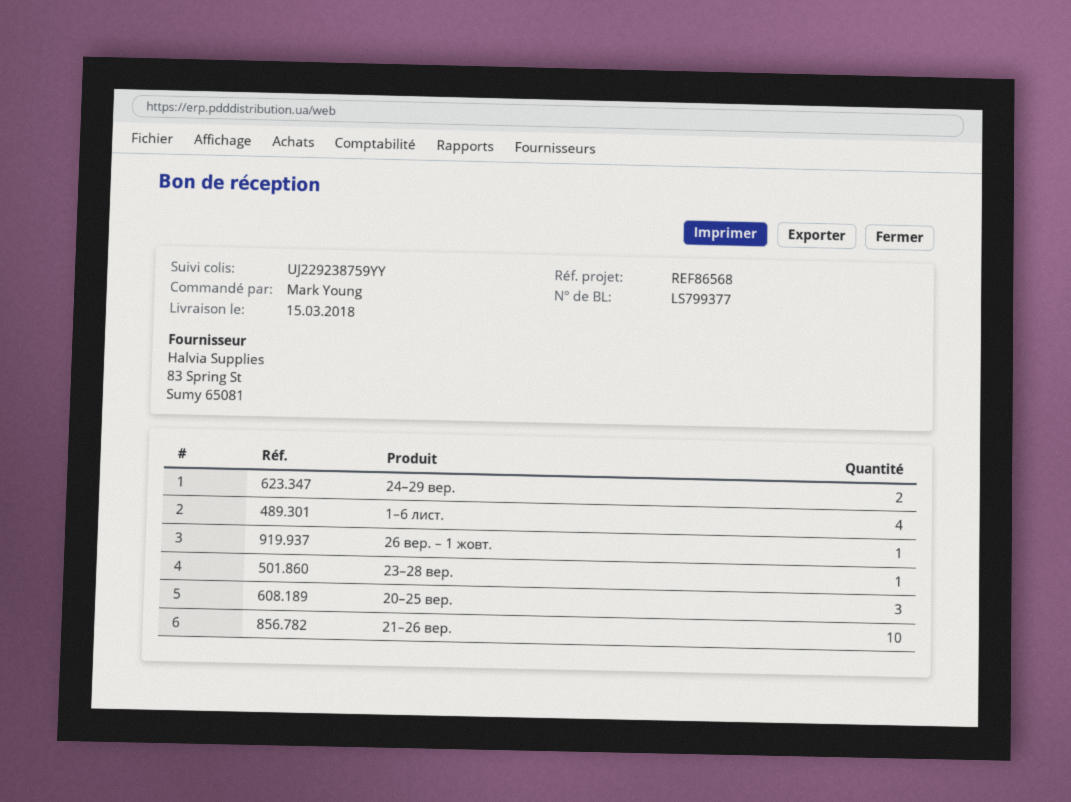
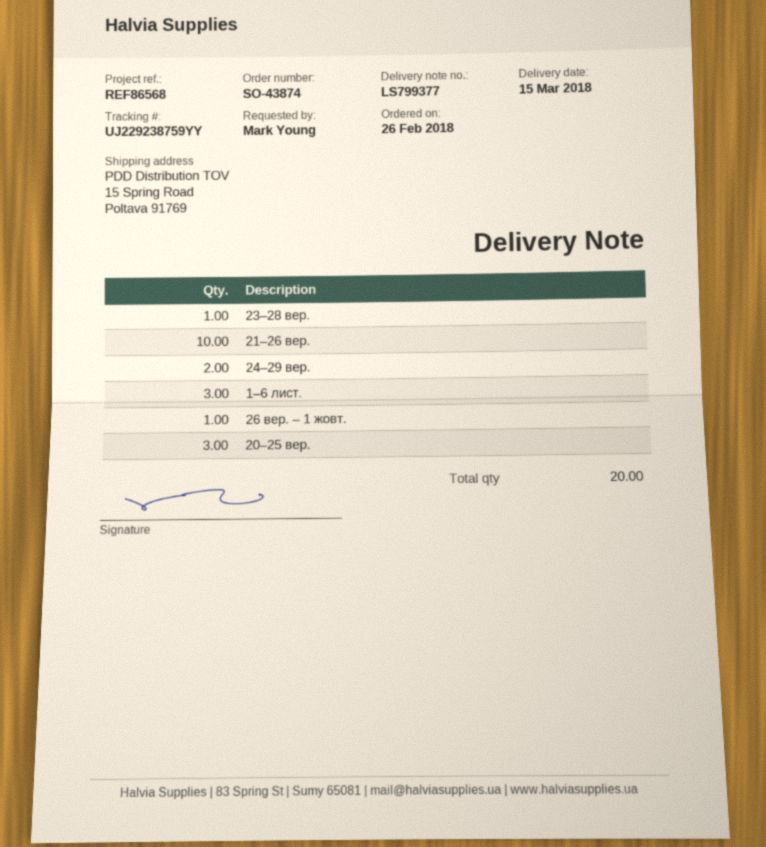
1–6 лист.: 4 -> 3

